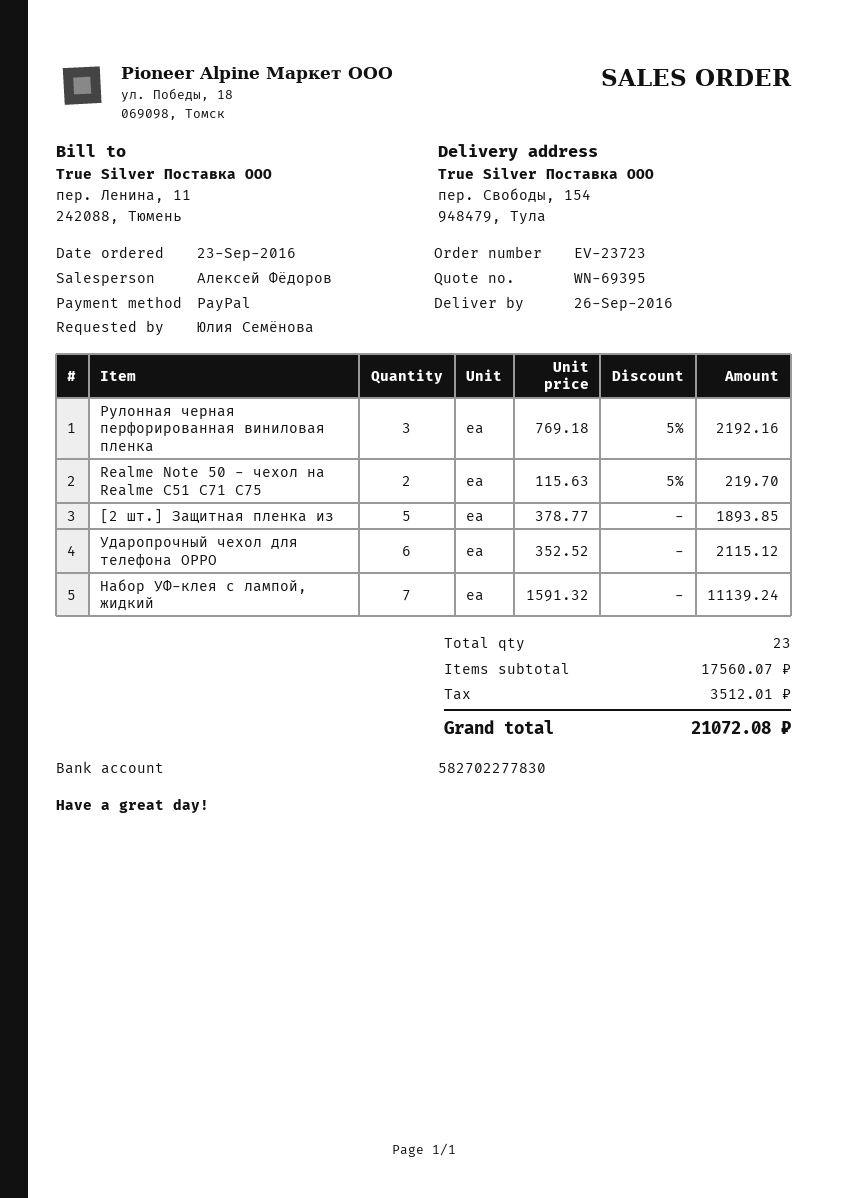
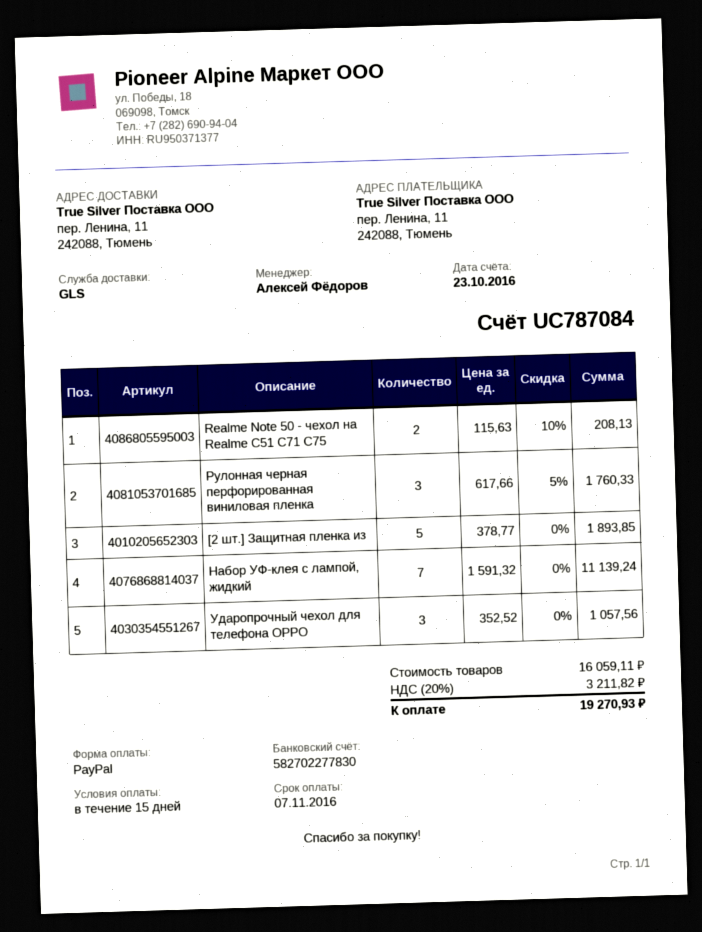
ship to: пер. Свободы, 154, 948479, Тула -> пер. Ленина, 11, 242088, Тюмень
Рулонная черная перфорированная виниловая пленка: 3 x 769.18 - 5% = 2192.16 -> 3 x 617.66 - 5% = 1760.33
Realme Note 50 - чехол на Realme C51 C71 C75: 2 x 115.63 - 5% = 219.70 -> 2 x 115.63 - 10% = 208.13
Ударопрочный чехол для телефона OPPO: 6 x 352.52 = 2115.12 -> 3 x 352.52 = 1057.56
subtotal: 17560.07 -> 16059.11
tax: 3512.01 -> 3211.82
total: 21072.08 -> 19270.93

